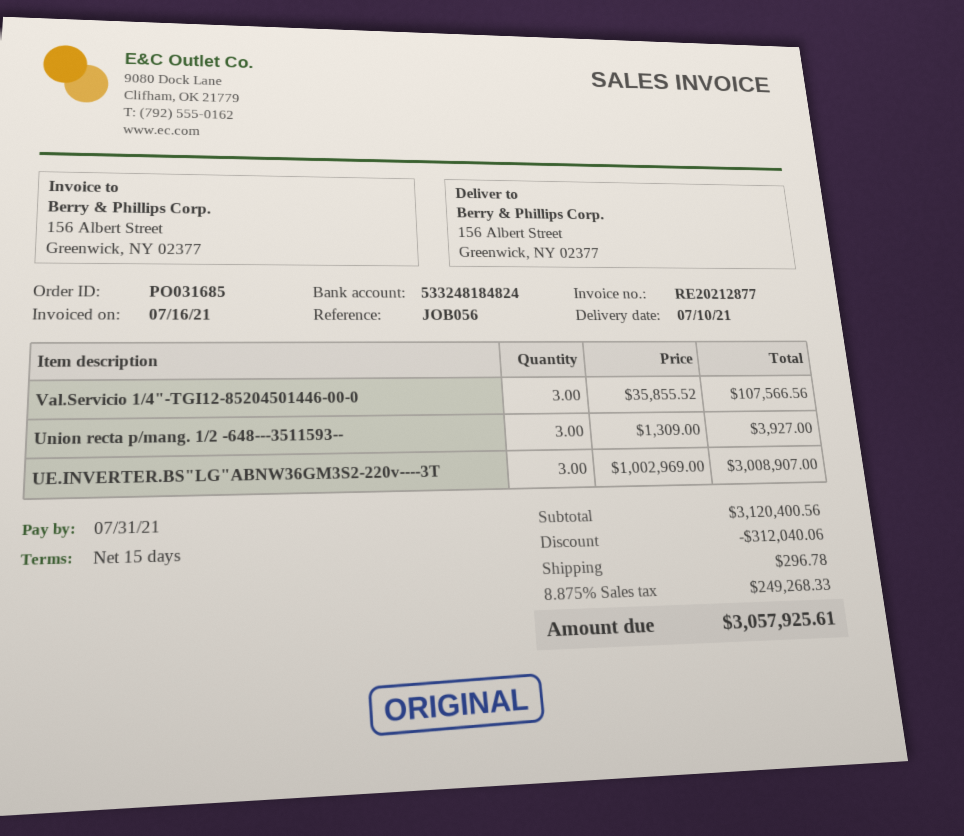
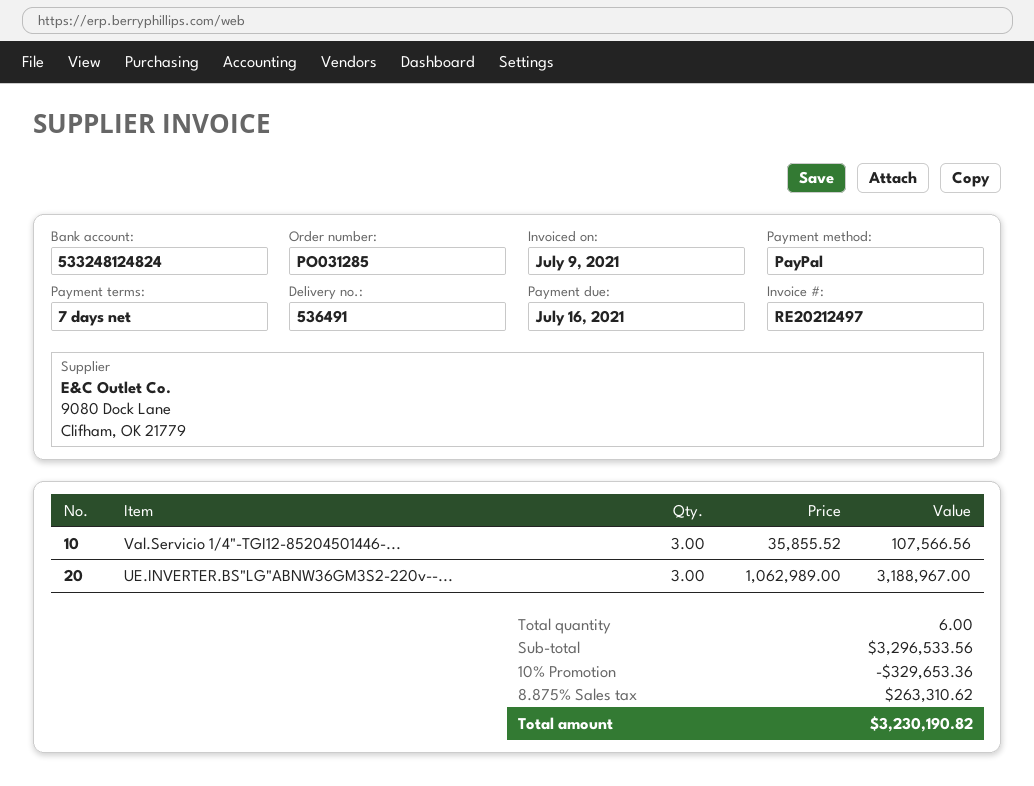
order number: PO031685 -> PO031285
invoice number: RE20212877 -> RE20212497
invoice date: 2021-07-16 -> 2021-07-09
payment terms: 15 days -> 7 days
due date: 2021-07-31 -> 2021-07-16
bank account: 533248184824 -> 533248124824
Union recta p/mang. 1/2 -648---3511593--: 3 x 1309.00 = 3927.00 -> none
UE.INVERTER.BS"LG"ABNW36GM3S2-220v----3T: 3 x 1002969.00 = 3008907.00 -> 3 x 1062989.00 = 3188967.00
subtotal: 3120400.56 -> 3296533.56
discount: 312040.06 -> 329653.36
shipping: 296.78 -> none
tax: 8.875% = 249268.33 -> 8.875% = 263310.62
total: 3057925.61 -> 3230190.82

